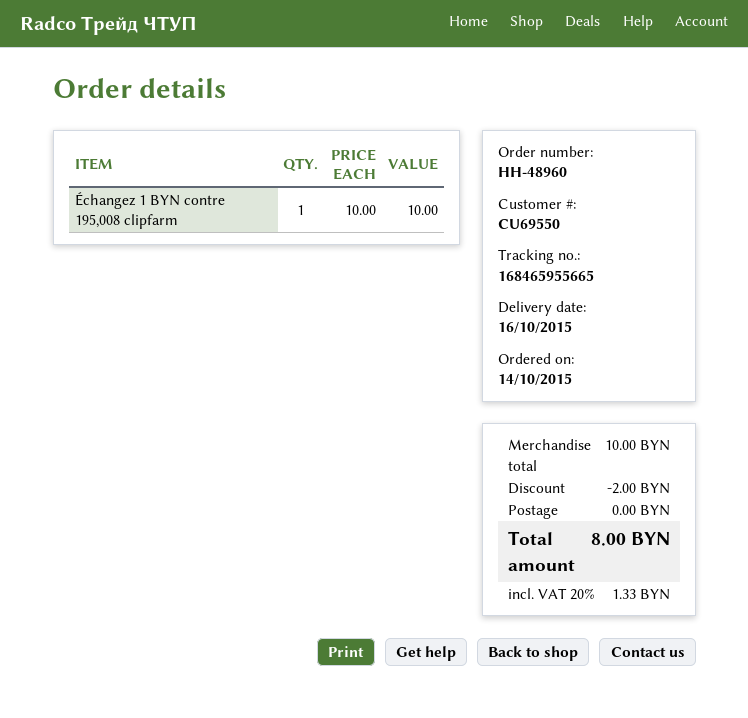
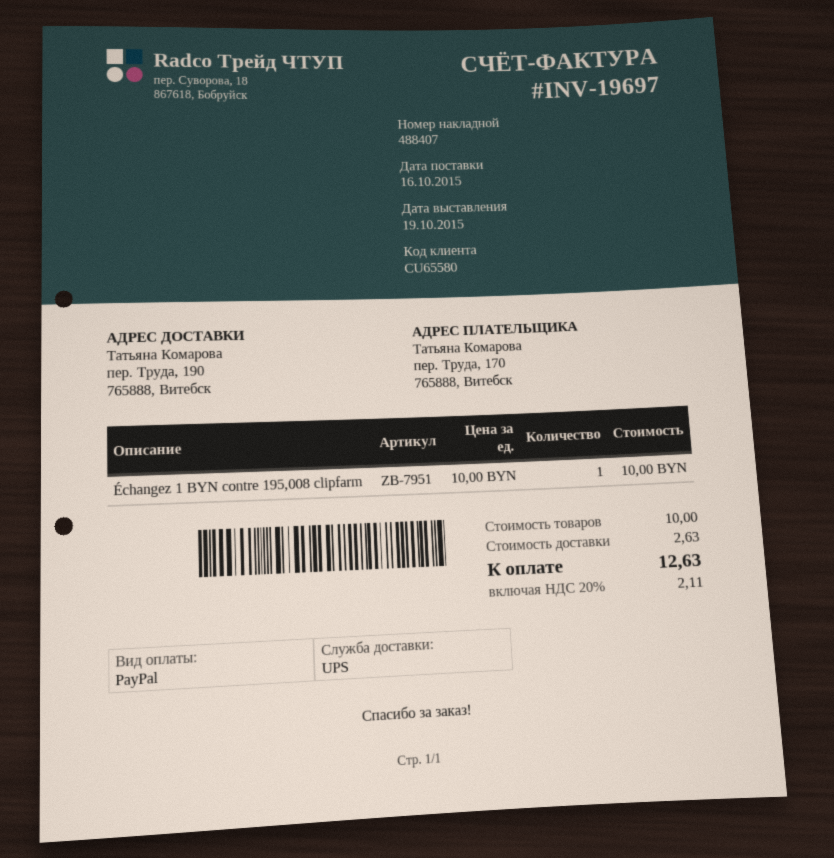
customer number: CU69550 -> CU65580
discount: 2.00 -> none
shipping: 0.00 -> 2.63
tax: 20% = 1.33 -> 20% = 2.11
total: 8.00 -> 12.63

